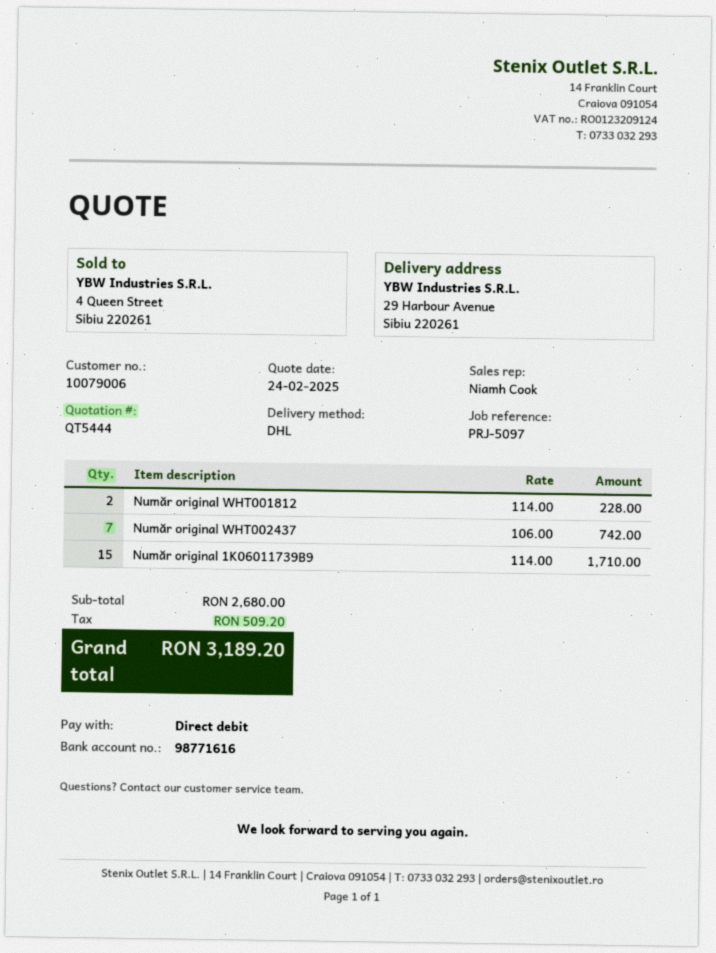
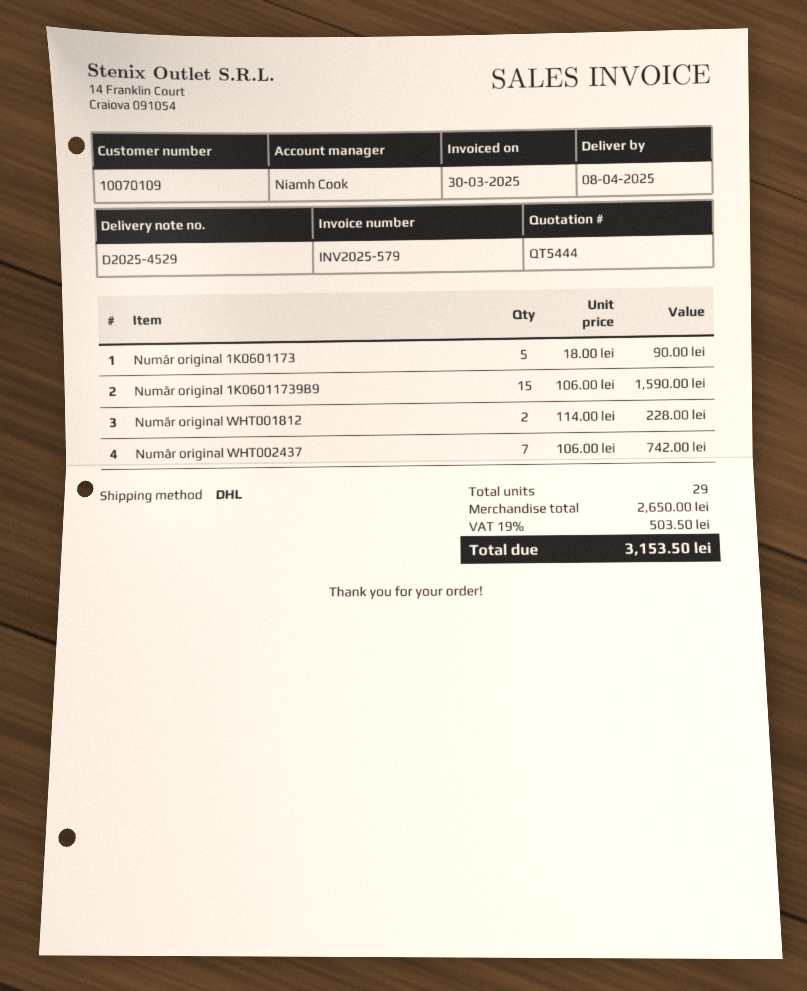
customer number: 10079006 -> 10070109
Număr original 1K06011739B9: 15 x 114.00 = 1710.00 -> 15 x 106.00 = 1590.00
Număr original 1K0601173: none -> 5 x 18.00 = 90.00
subtotal: 2680.00 -> 2650.00
tax: 509.20 -> 503.50
total: 3189.20 -> 3153.50

